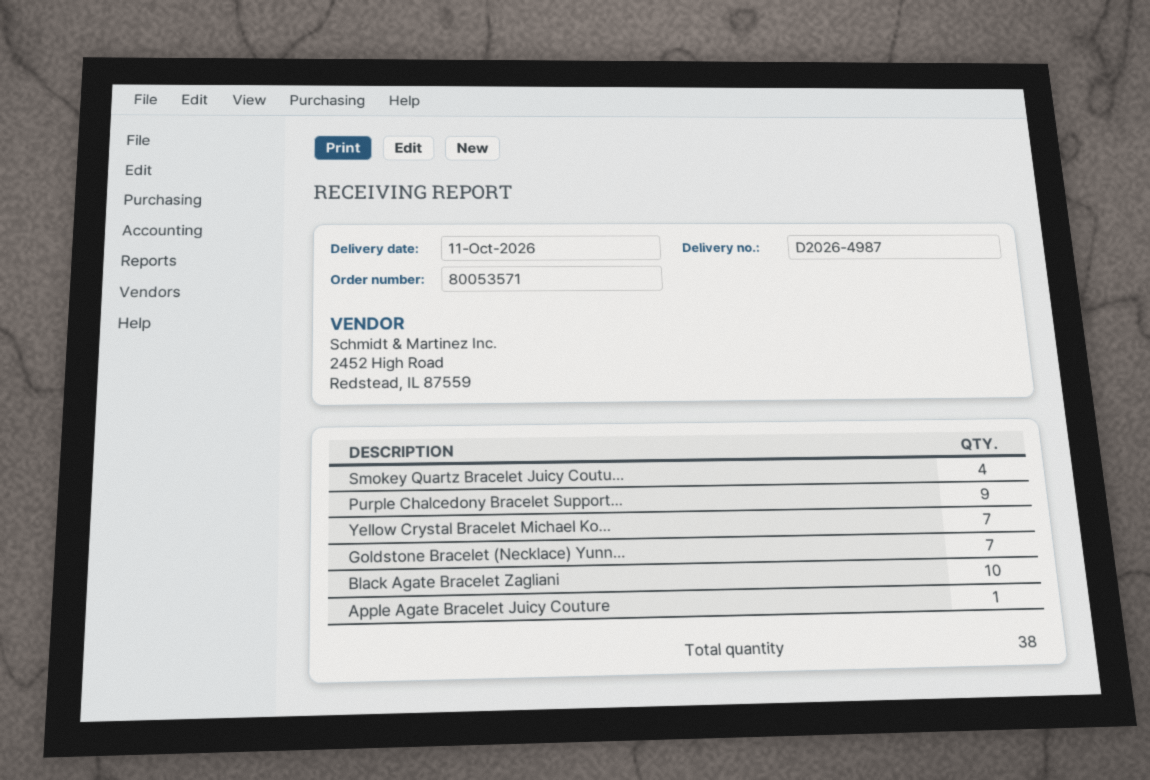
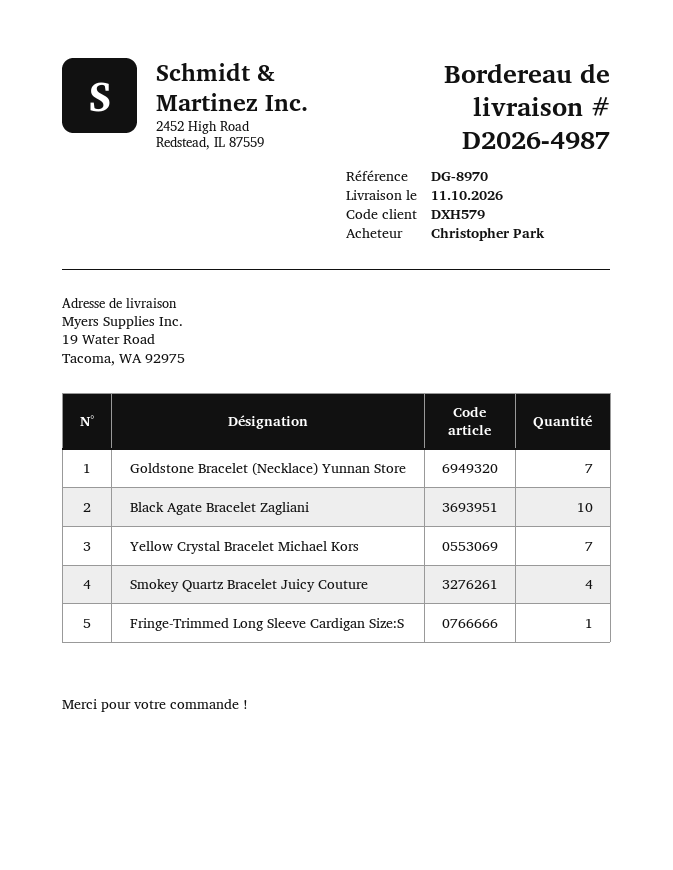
Purple Chalcedony Bracelet Support...: 9 -> none
Apple Agate Bracelet Juicy Couture: 1 -> none
Fringe-Trimmed Long Sleeve Cardigan Size:S: none -> 1

